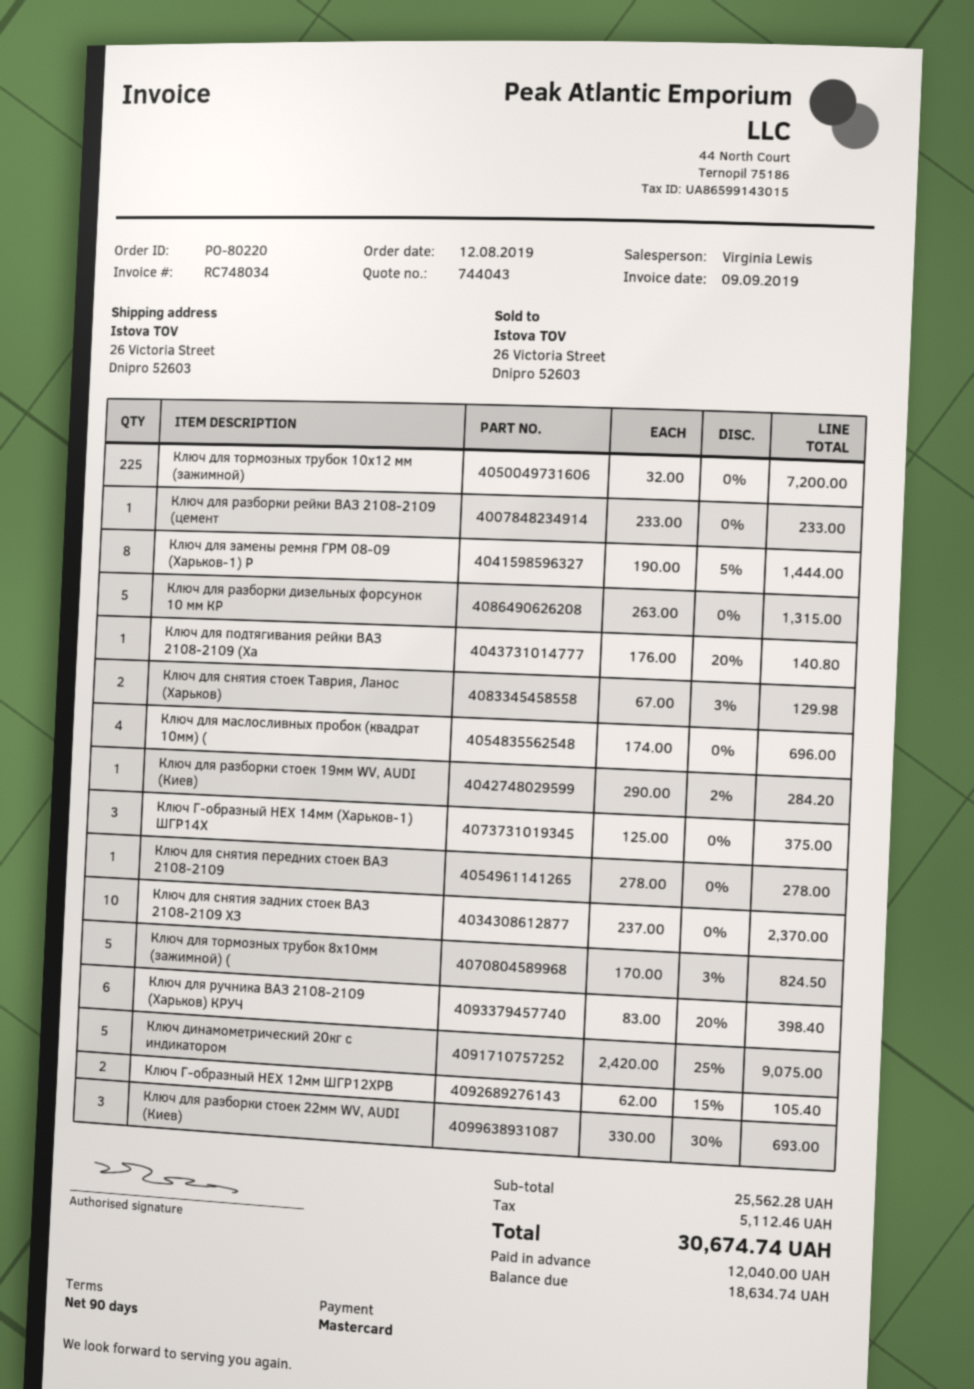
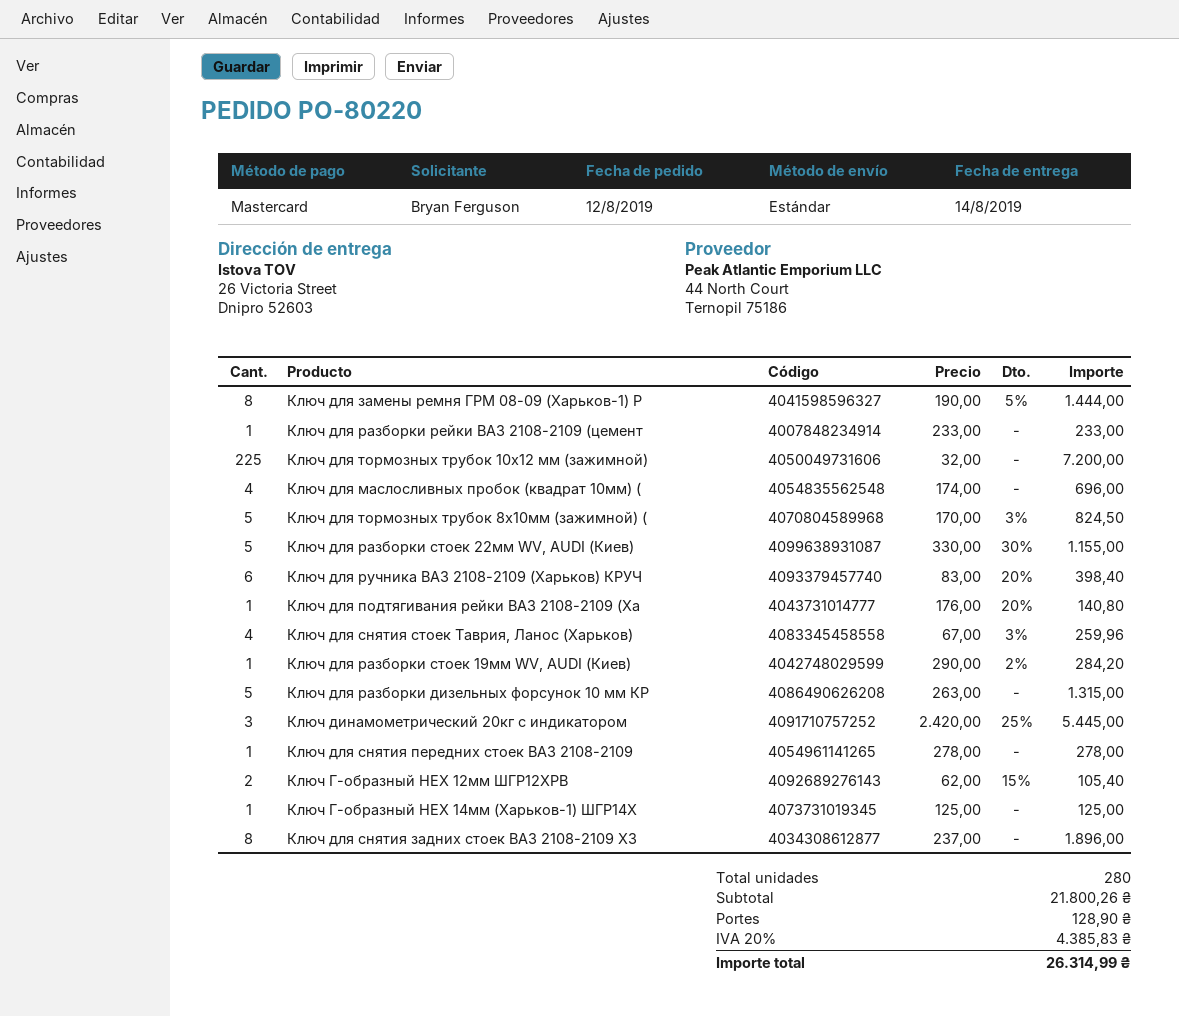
Ключ для снятия стоек Таврия, Ланос (Харьков): 2 x 67.00 - 3% = 129.98 -> 4 x 67.00 - 3% = 259.96
Ключ Г-образный HEX 14мм (Харьков-1) ШГР14Х: 3 x 125.00 = 375.00 -> 1 x 125.00 = 125.00
Ключ для снятия задних стоек ВАЗ 2108-2109 ХЗ: 10 x 237.00 = 2370.00 -> 8 x 237.00 = 1896.00
Ключ динамометрический 20кг с индикатором: 5 x 2420.00 - 25% = 9075.00 -> 3 x 2420.00 - 25% = 5445.00
Ключ для разборки стоек 22мм WV, AUDI (Киев): 3 x 330.00 - 30% = 693.00 -> 5 x 330.00 - 30% = 1155.00
subtotal: 25562.28 -> 21800.26
shipping: none -> 128.90
tax: 5112.46 -> 4385.83
total: 30674.74 -> 26314.99

